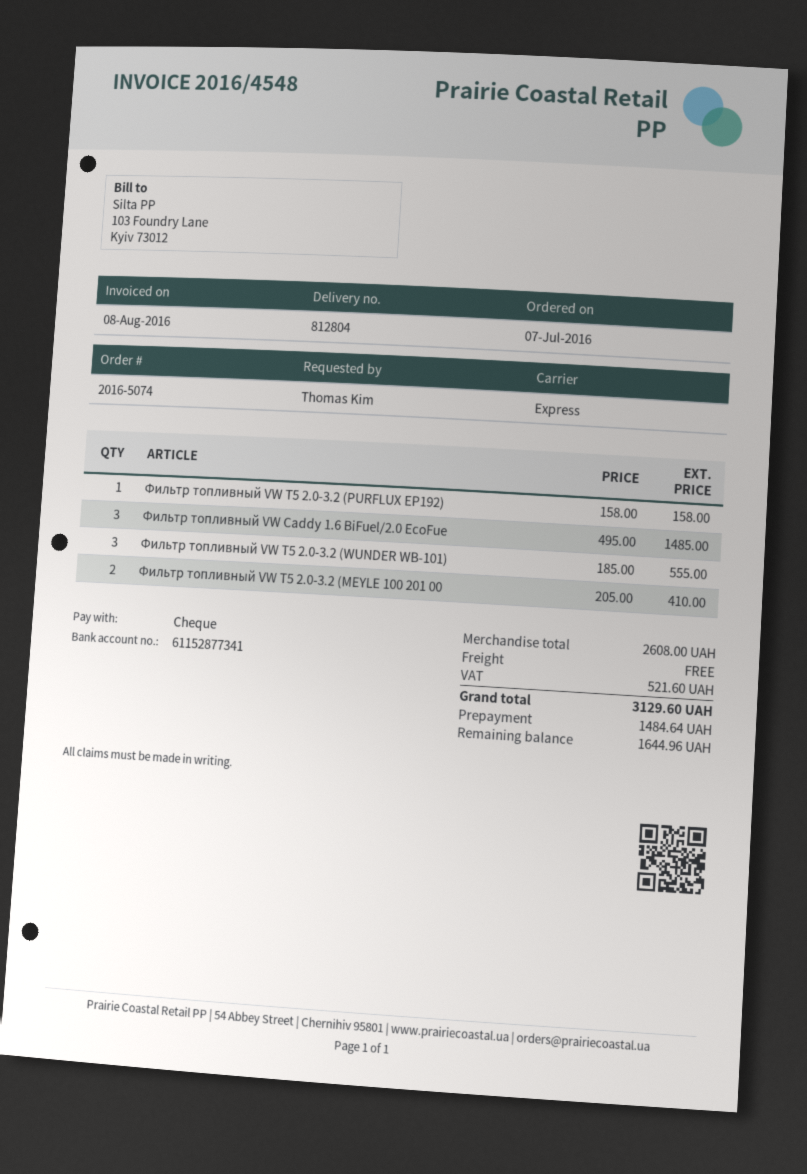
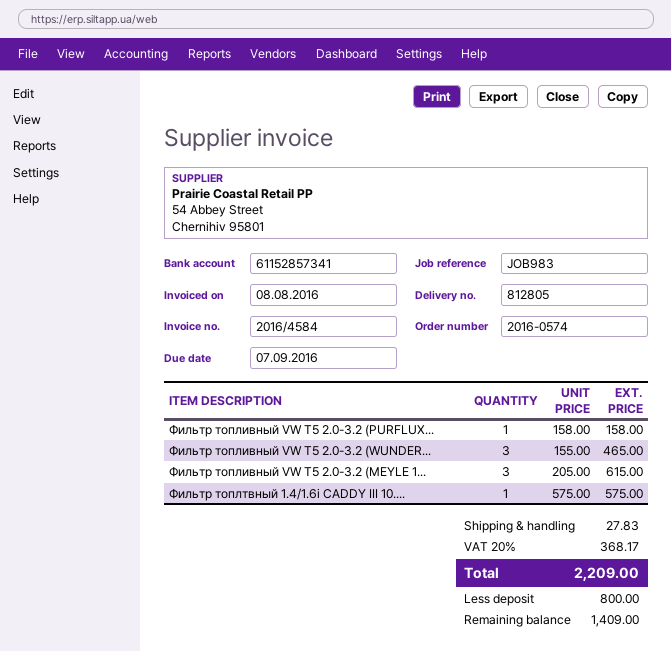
order number: 2016-5074 -> 2016-0574
delivery note number: 812804 -> 812805
invoice number: 2016/4548 -> 2016/4584
bank account: 61152877341 -> 61152857341
Фильтр топливный VW Caddy 1.6 BiFuel/2.0 EcoFue: 3 x 495.00 = 1485.00 -> none
Фильтр топливный VW T5 2.0-3.2 (WUNDER WB-101): 3 x 185.00 = 555.00 -> 3 x 155.00 = 465.00
Фильтр топливный VW T5 2.0-3.2 (MEYLE 100 201 00: 2 x 205.00 = 410.00 -> 3 x 205.00 = 615.00
Фильтр топлтвный 1.4/1.6i CADDY III 10....: none -> 1 x 575.00 = 575.00
shipping: 0.00 -> 27.83
tax: 521.60 -> 368.17
total: 3129.60 -> 2209.00
deposit: 1484.64 -> 800.00
balance: 1644.96 -> 1409.00

